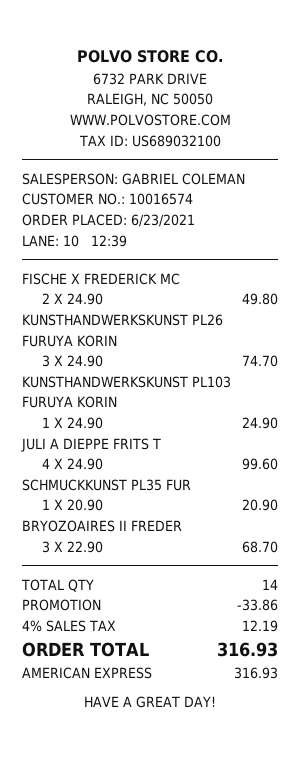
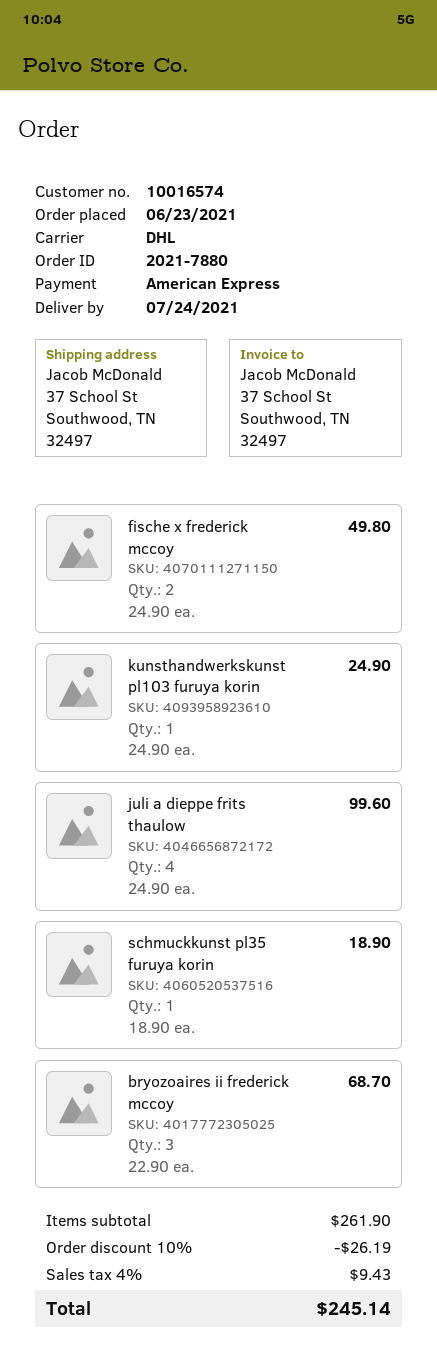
KUNSTHANDWERKSKUNST PL26 FURUYA KORIN: 3 x 24.90 = 74.70 -> none
SCHMUCKKUNST PL35 FUR: 1 x 20.90 = 20.90 -> 1 x 18.90 = 18.90
discount: 33.86 -> 26.19
tax: 4% = 12.19 -> 4% = 9.43
total: 316.93 -> 245.14

